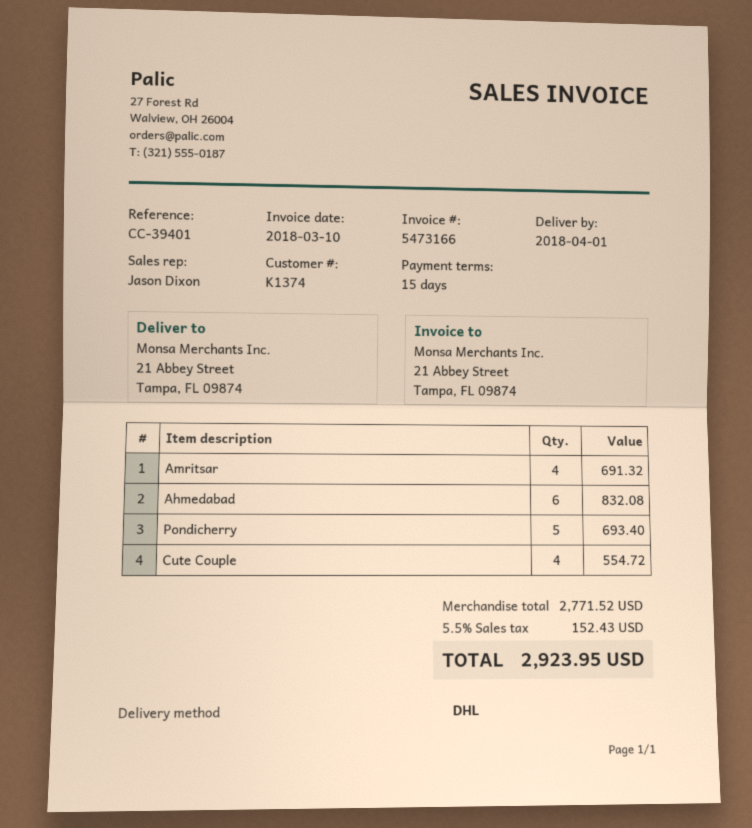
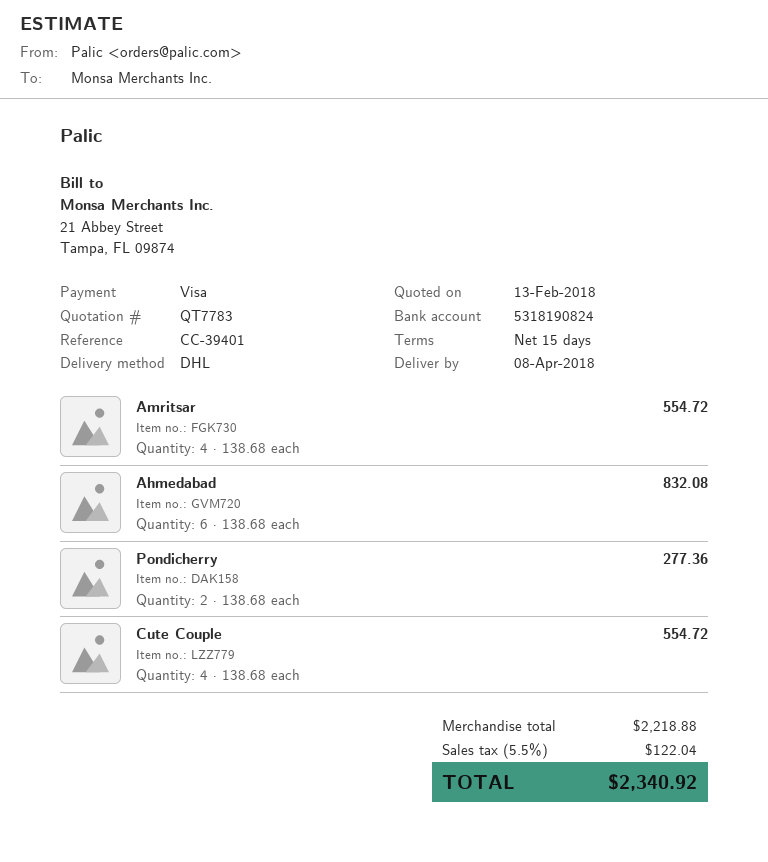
delivery date: 2018-04-01 -> 2018-04-08
Amritsar: 4 for 691.32 -> 4 for 554.72
Pondicherry: 5 for 693.40 -> 2 for 277.36
subtotal: 2771.52 -> 2218.88
tax: 5.5% = 152.43 -> 5.5% = 122.04
total: 2923.95 -> 2340.92

